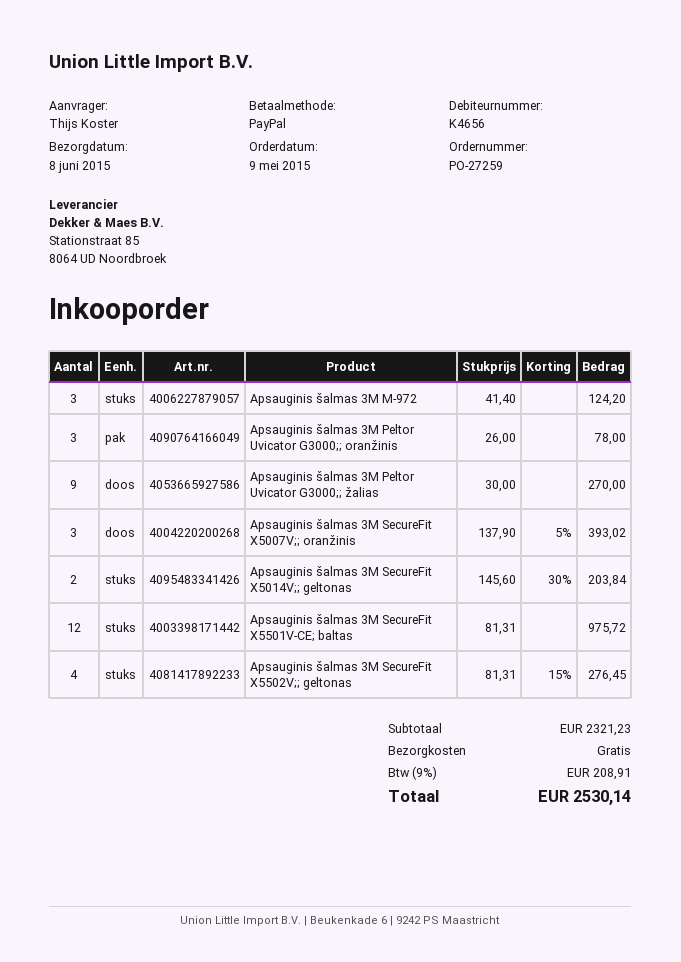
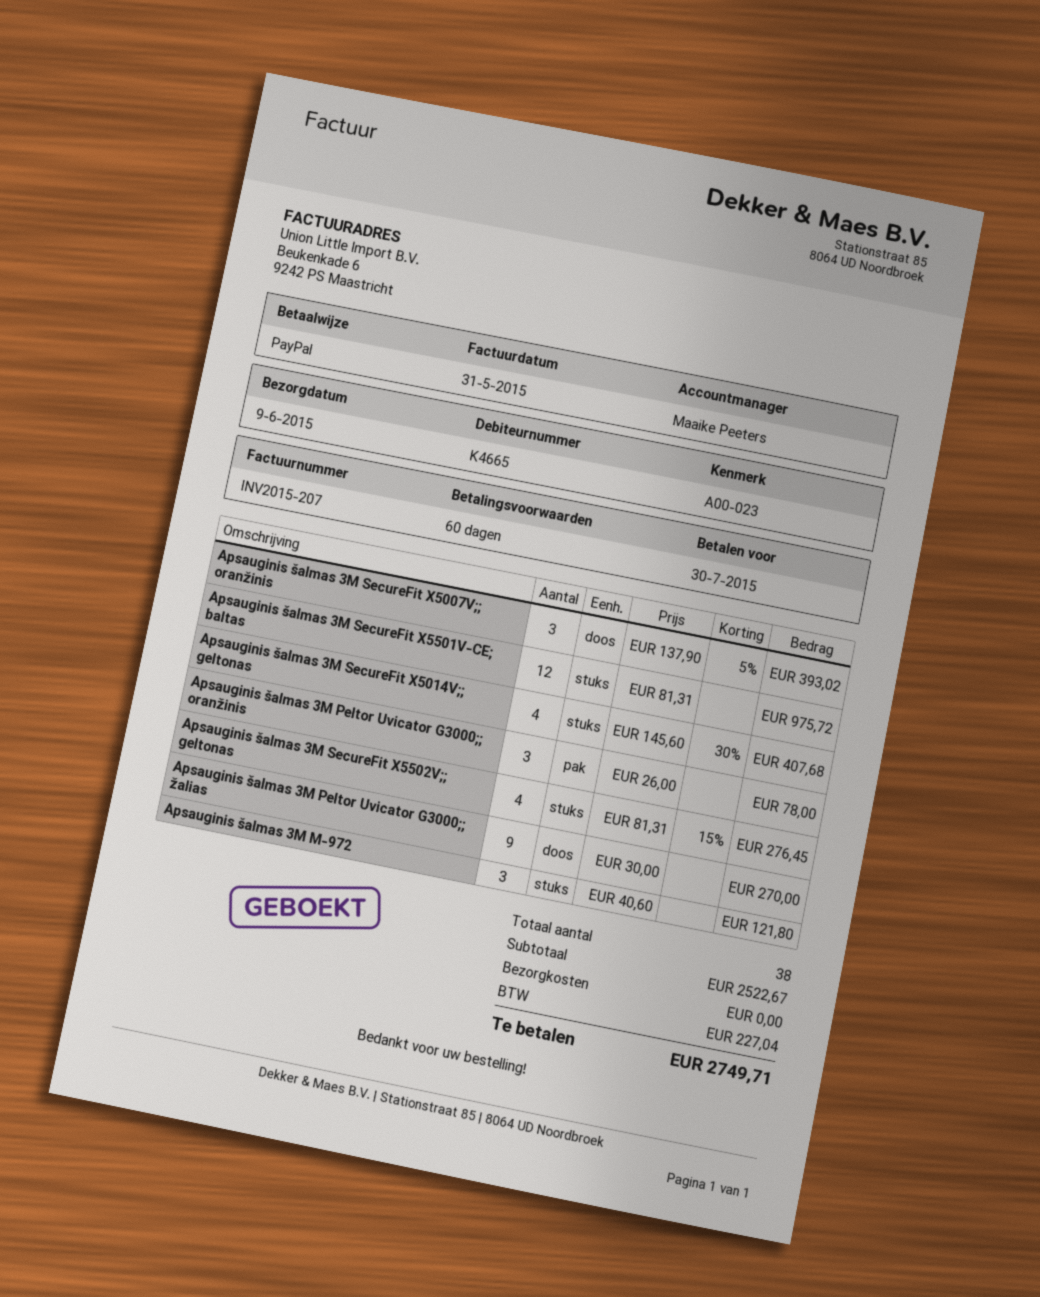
delivery date: 2015-06-08 -> 2015-06-09
customer number: K4656 -> K4665
Apsauginis šalmas 3M M-972: 3 x 41.40 = 124.20 -> 3 x 40.60 = 121.80
Apsauginis šalmas 3M SecureFit X5014V;; geltonas: 2 x 145.60 - 30% = 203.84 -> 4 x 145.60 - 30% = 407.68
subtotal: 2321.23 -> 2522.67
tax: 208.91 -> 227.04
total: 2530.14 -> 2749.71

